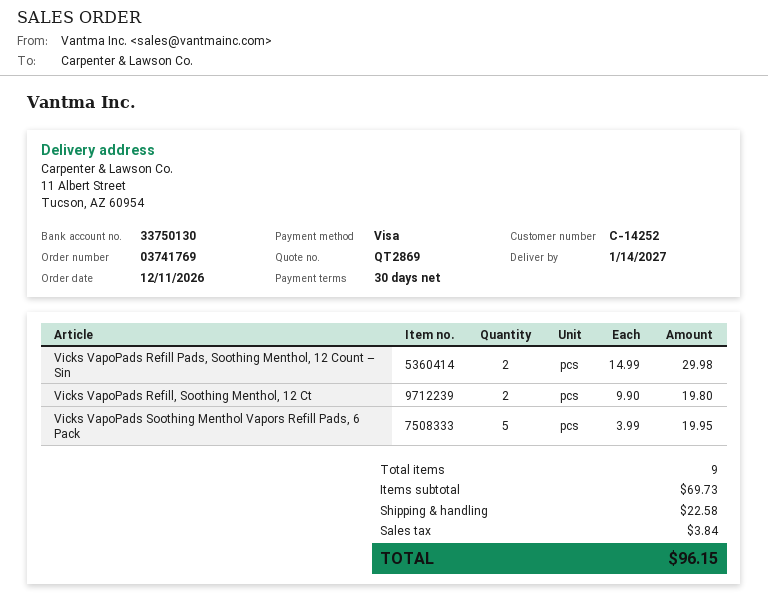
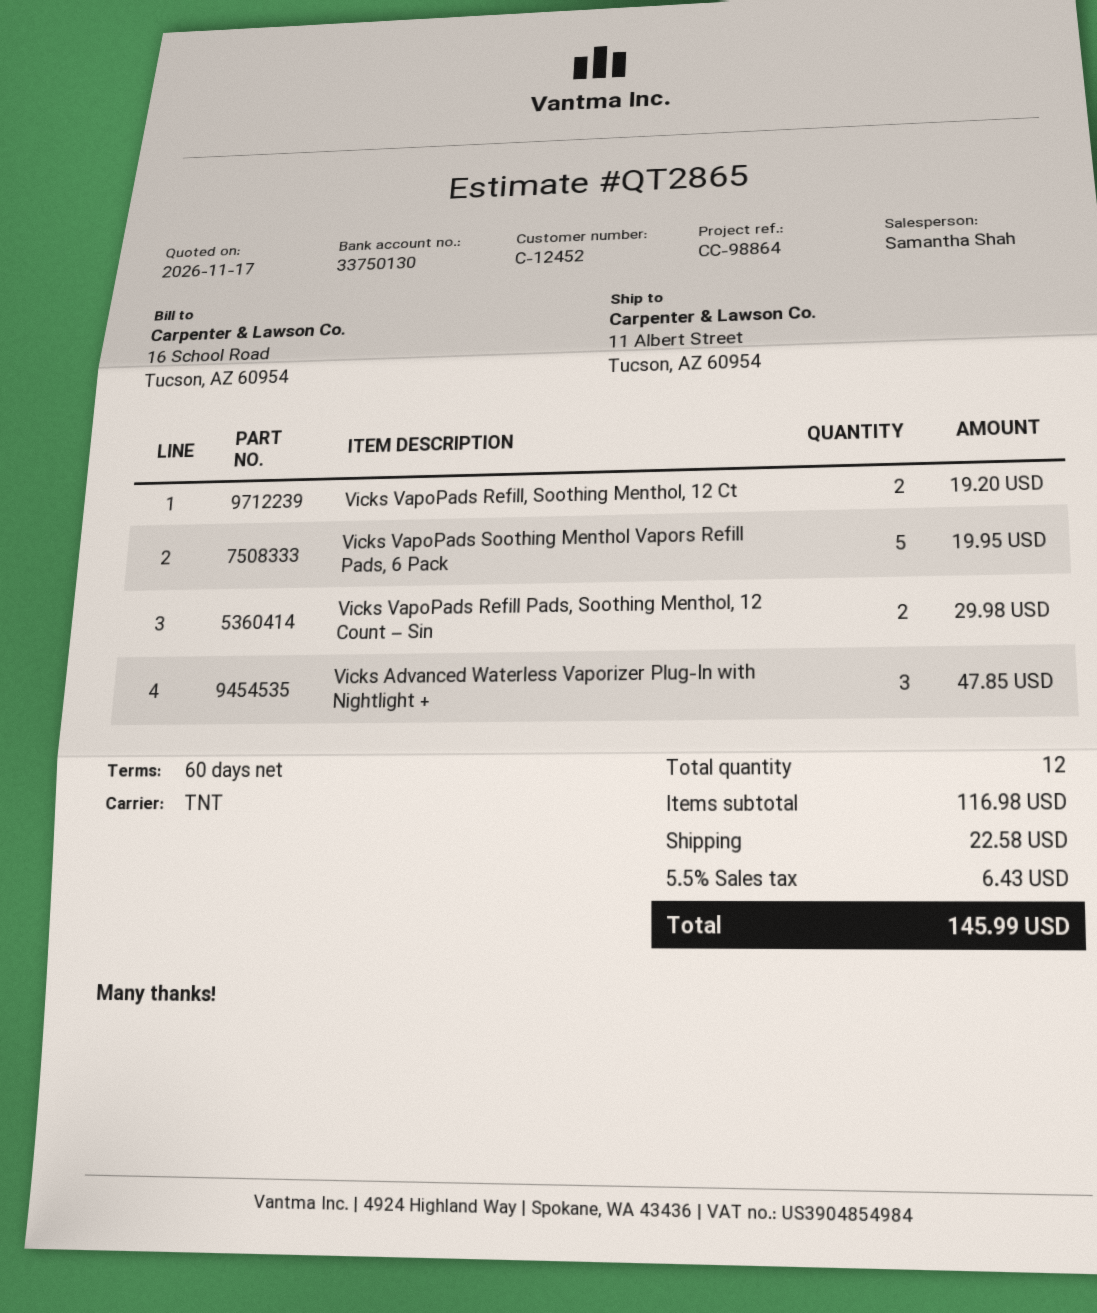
quote number: QT2869 -> QT2865
payment terms: 30 days -> 60 days
customer number: C-14252 -> C-12452
Vicks VapoPads Refill, Soothing Menthol, 12 Ct: 2 for 19.80 -> 2 for 19.20
Vicks Advanced Waterless Vaporizer Plug-In with Nightlight +: none -> 3 for 47.85
total quantity: 9 -> 12
subtotal: 69.73 -> 116.98
tax: 3.84 -> 6.43
total: 96.15 -> 145.99

